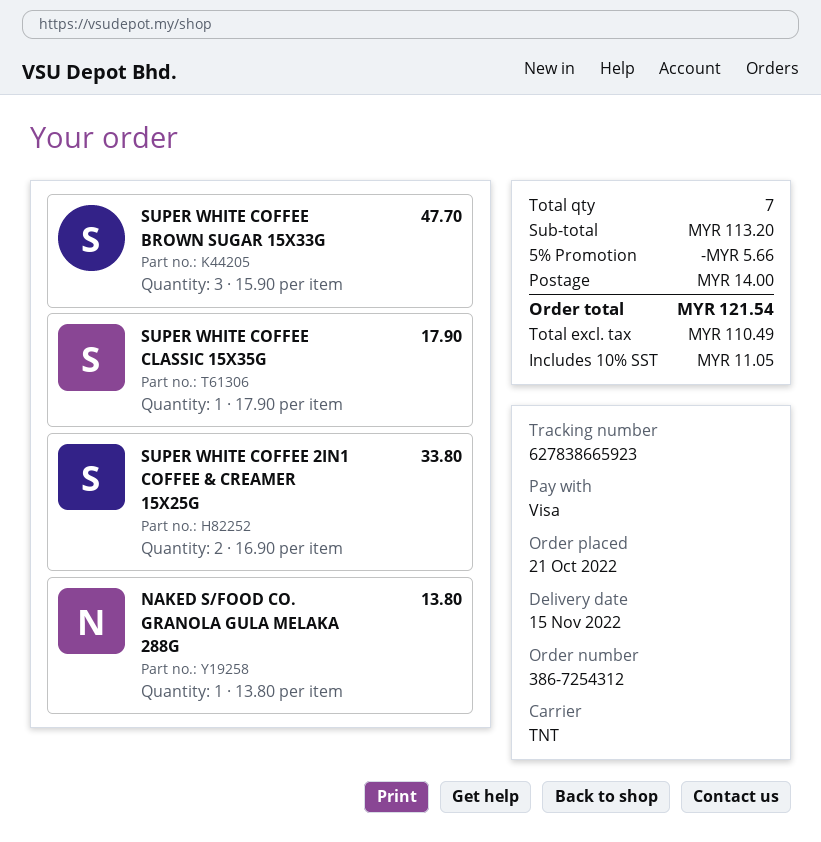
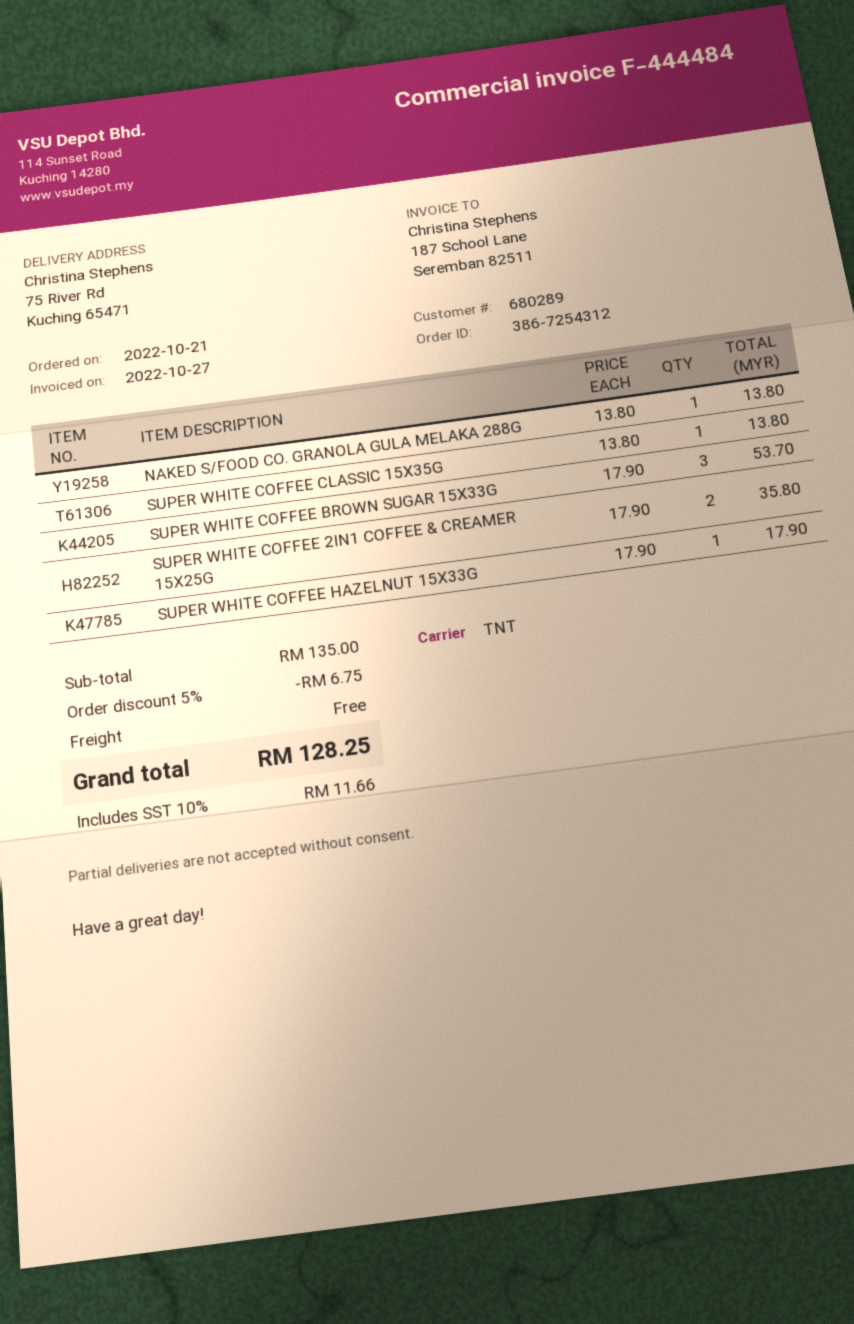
SUPER WHITE COFFEE BROWN SUGAR 15X33G: 3 x 15.90 = 47.70 -> 3 x 17.90 = 53.70
SUPER WHITE COFFEE CLASSIC 15X35G: 1 x 17.90 = 17.90 -> 1 x 13.80 = 13.80
SUPER WHITE COFFEE 2IN1 COFFEE & CREAMER 15X25G: 2 x 16.90 = 33.80 -> 2 x 17.90 = 35.80
SUPER WHITE COFFEE HAZELNUT 15X33G: none -> 1 x 17.90 = 17.90
subtotal: 113.20 -> 135.00
discount: 5% = 5.66 -> 5% = 6.75
shipping: 14.00 -> 0.00
tax: 10% = 11.05 -> 10% = 11.66
total: 121.54 -> 128.25

